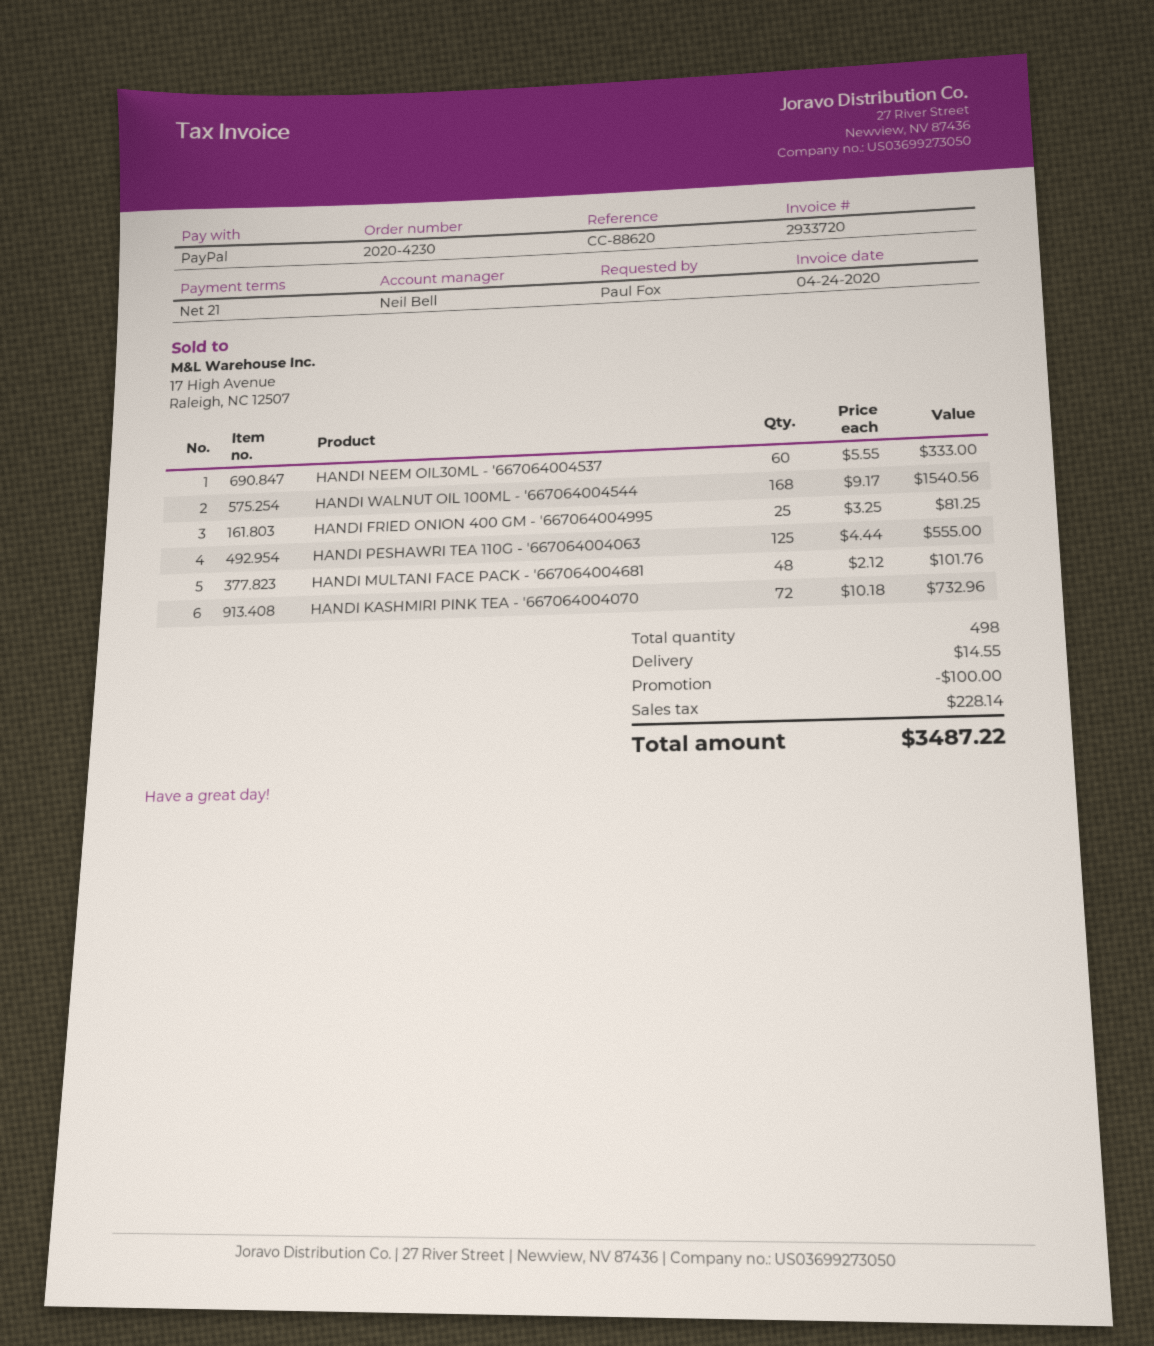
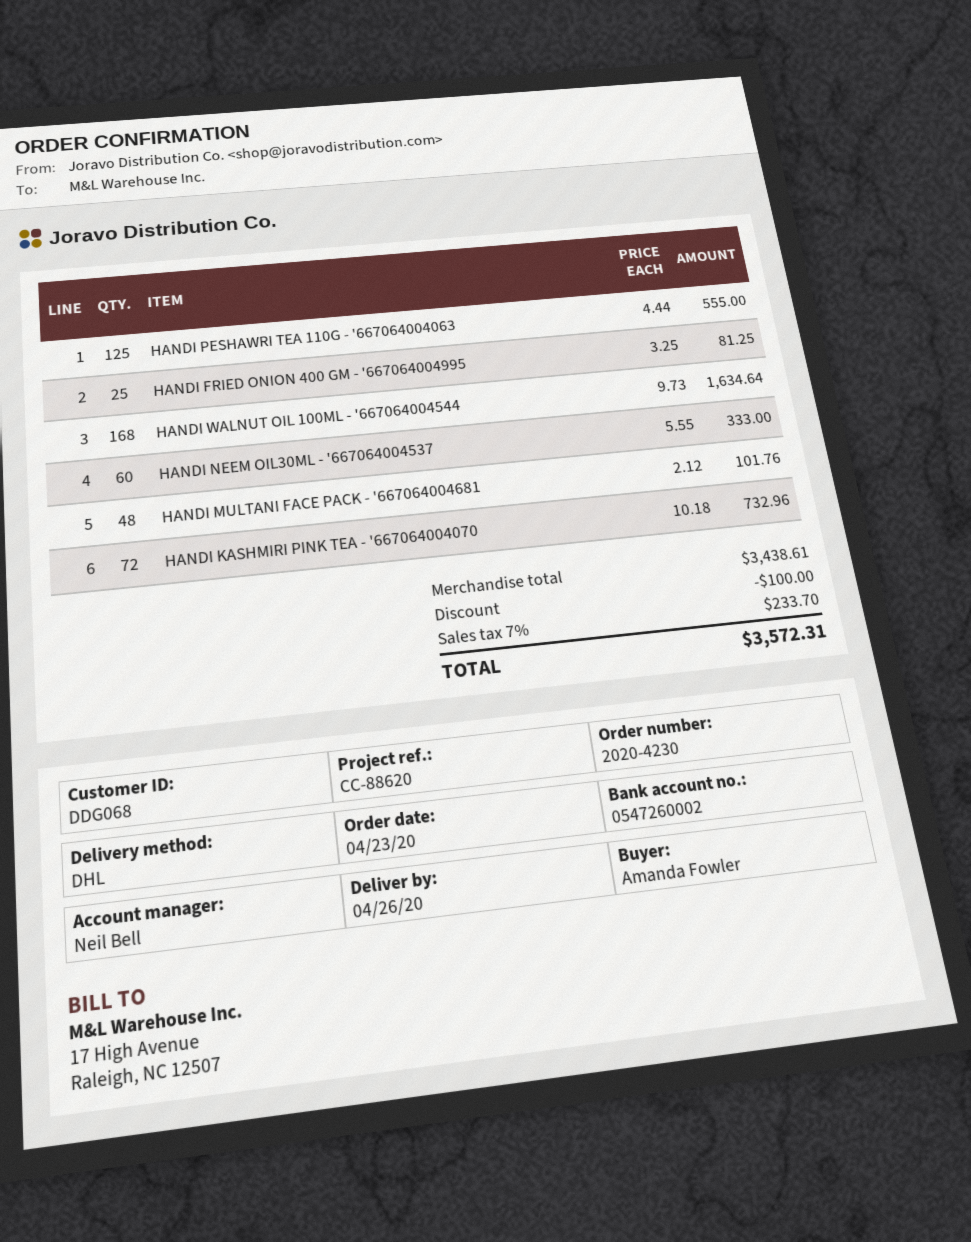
ordered by: Paul Fox -> Amanda Fowler
HANDI WALNUT OIL 100ML - '667064004544: 168 x 9.17 = 1540.56 -> 168 x 9.73 = 1634.64
shipping: 14.55 -> none
tax: 228.14 -> 233.70
total: 3487.22 -> 3572.31

